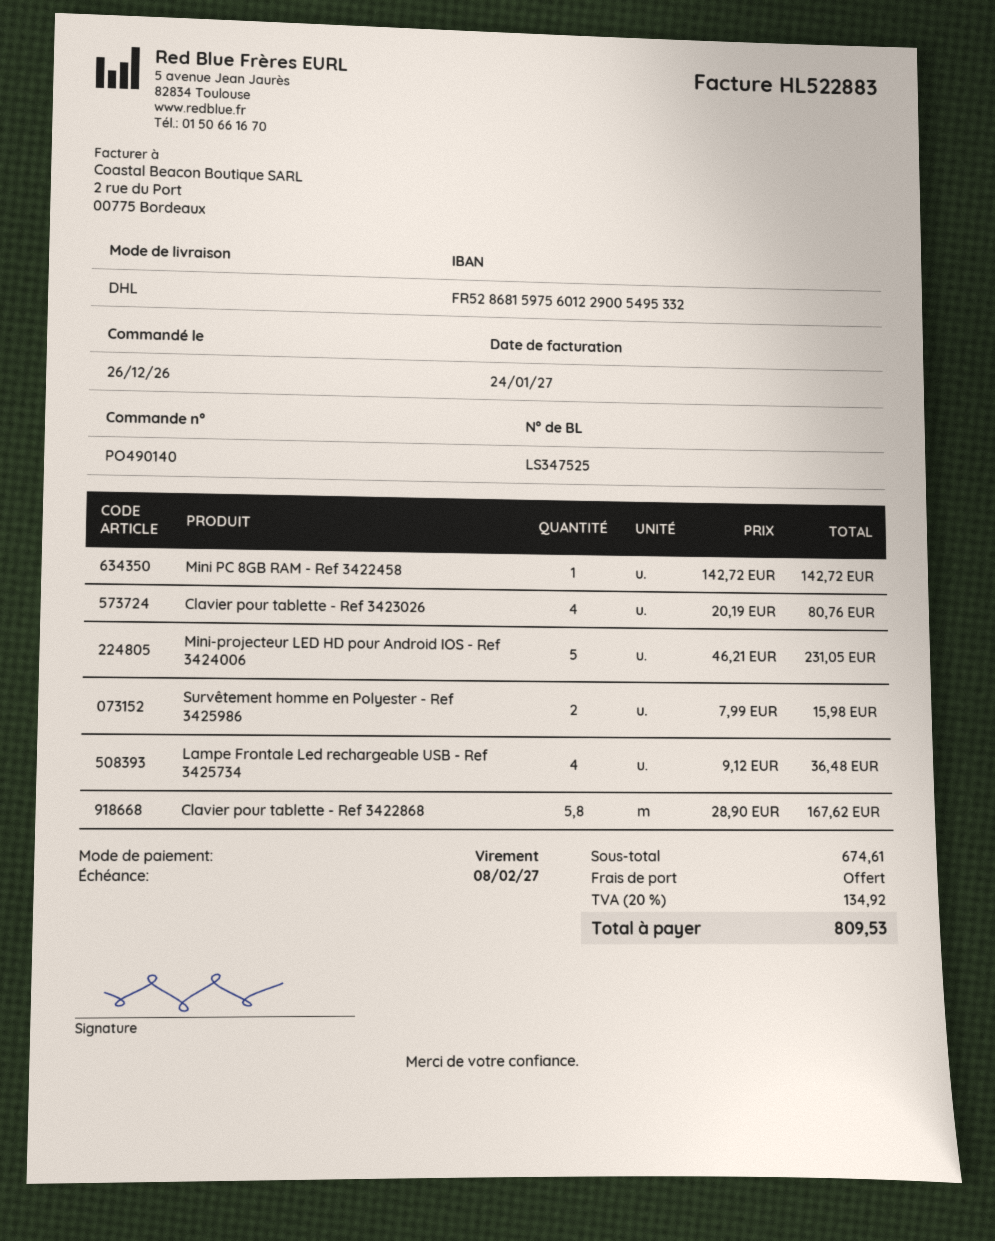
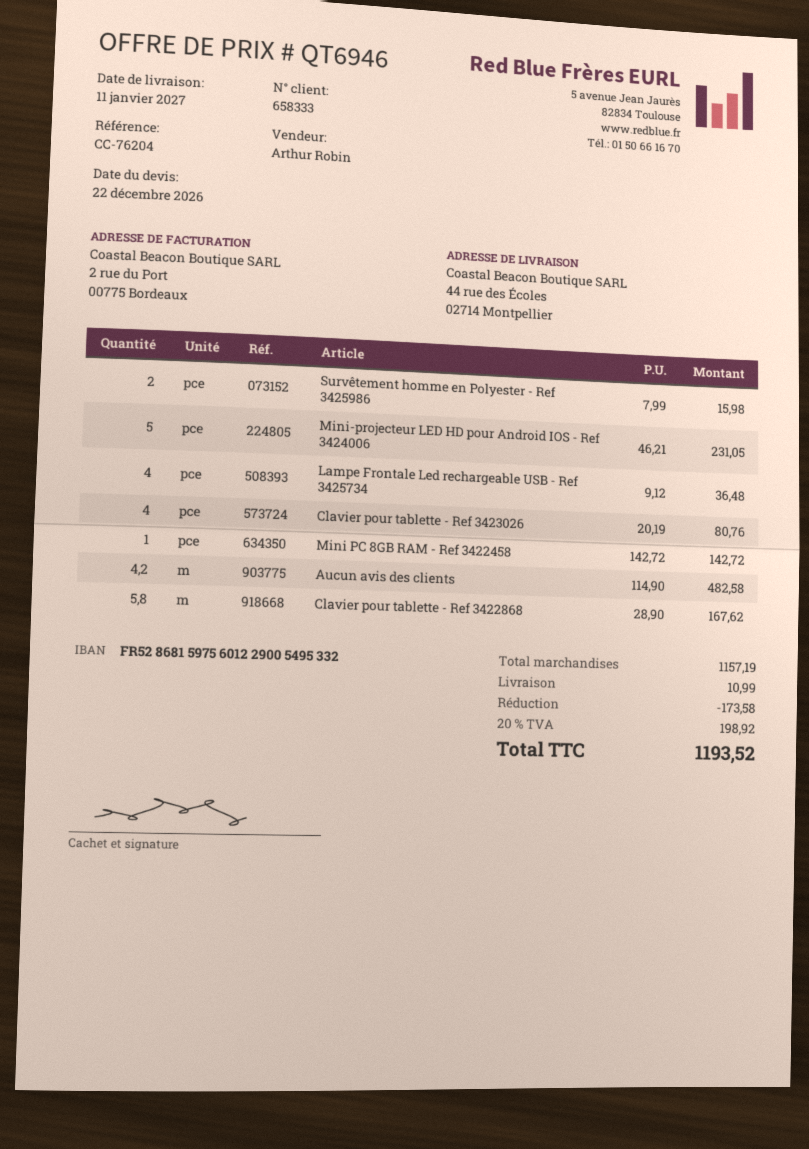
Aucun avis des clients: none -> 4.2 x 114.90 = 482.58
subtotal: 674.61 -> 1157.19
discount: none -> 173.58
shipping: 0.00 -> 10.99
tax: 20% = 134.92 -> 20% = 198.92
total: 809.53 -> 1193.52

